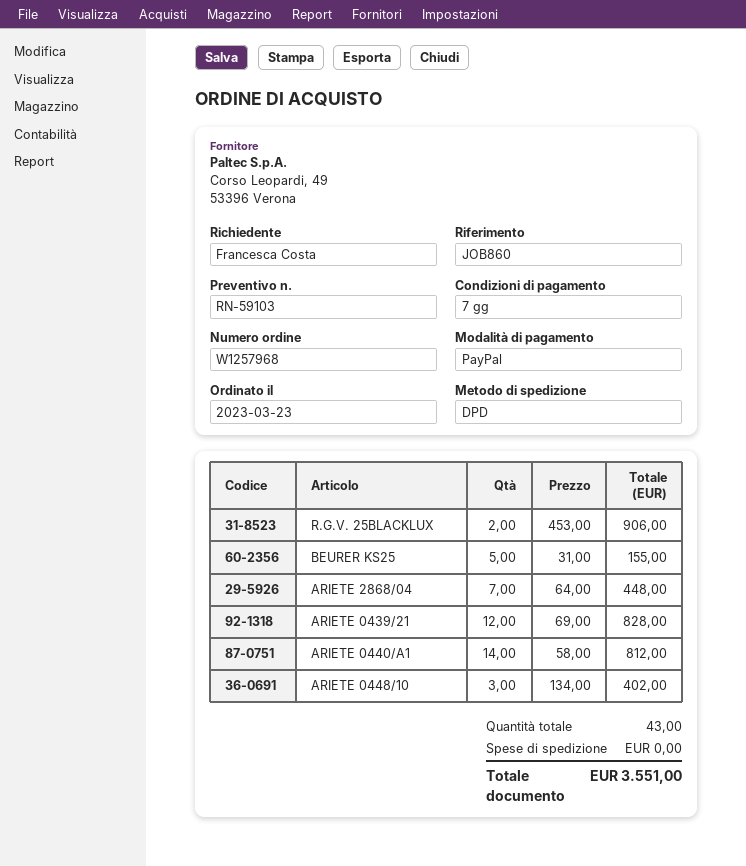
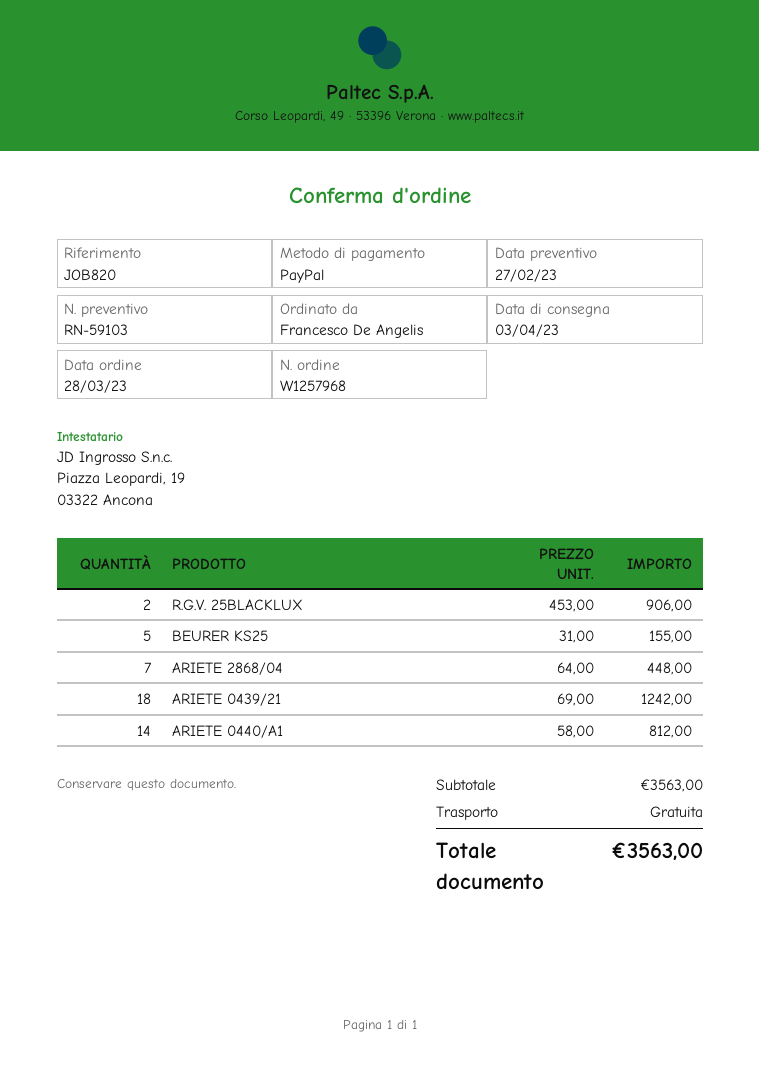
order date: 2023-03-23 -> 2023-03-28
reference: JOB860 -> JOB820
ordered by: Francesca Costa -> Francesco De Angelis
ARIETE 0439/21: 12 x 69.00 = 828.00 -> 18 x 69.00 = 1242.00
ARIETE 0448/10: 3 x 134.00 = 402.00 -> none
total: 3551.00 -> 3563.00

